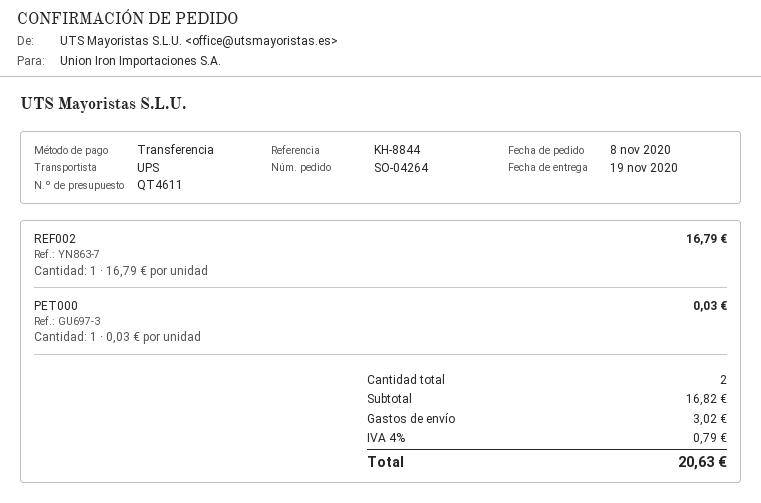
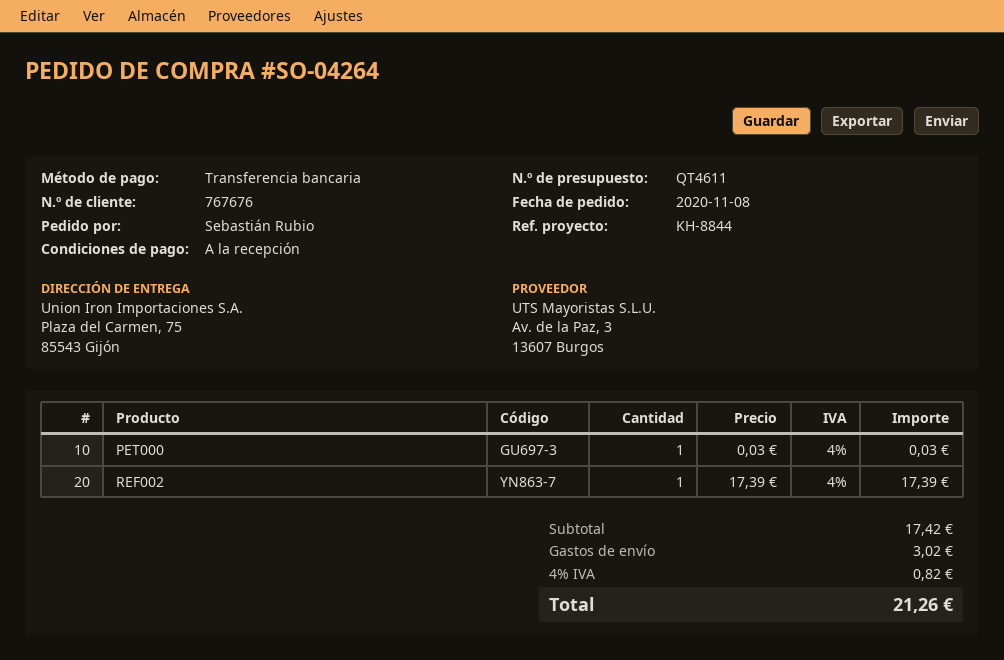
REF002: 1 x 16.79 = 16.79 -> 1 x 17.39 = 17.39
subtotal: 16.82 -> 17.42
tax: 4% = 0.79 -> 4% = 0.82
total: 20.63 -> 21.26

